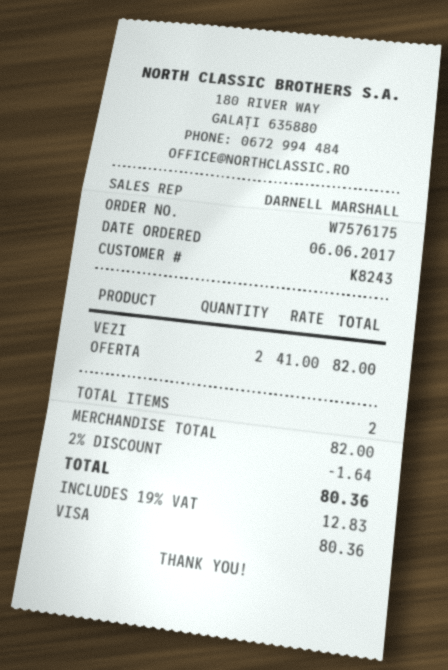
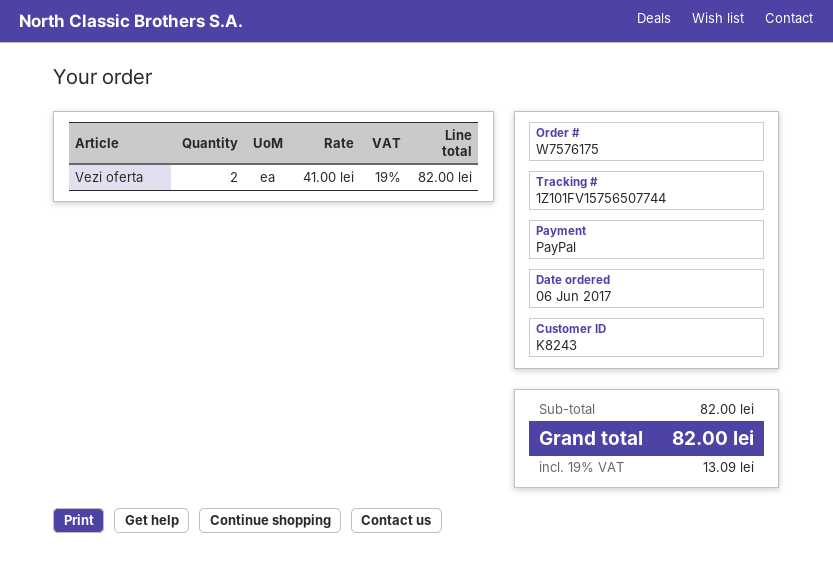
payment method: Visa -> PayPal
discount: 2% = 1.64 -> none
tax: 19% = 12.83 -> 19% = 13.09
total: 80.36 -> 82.00

